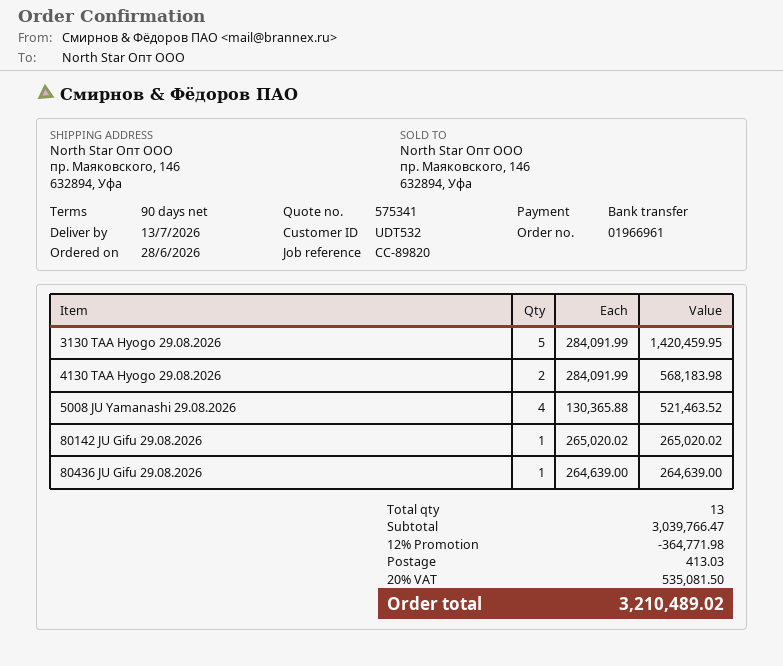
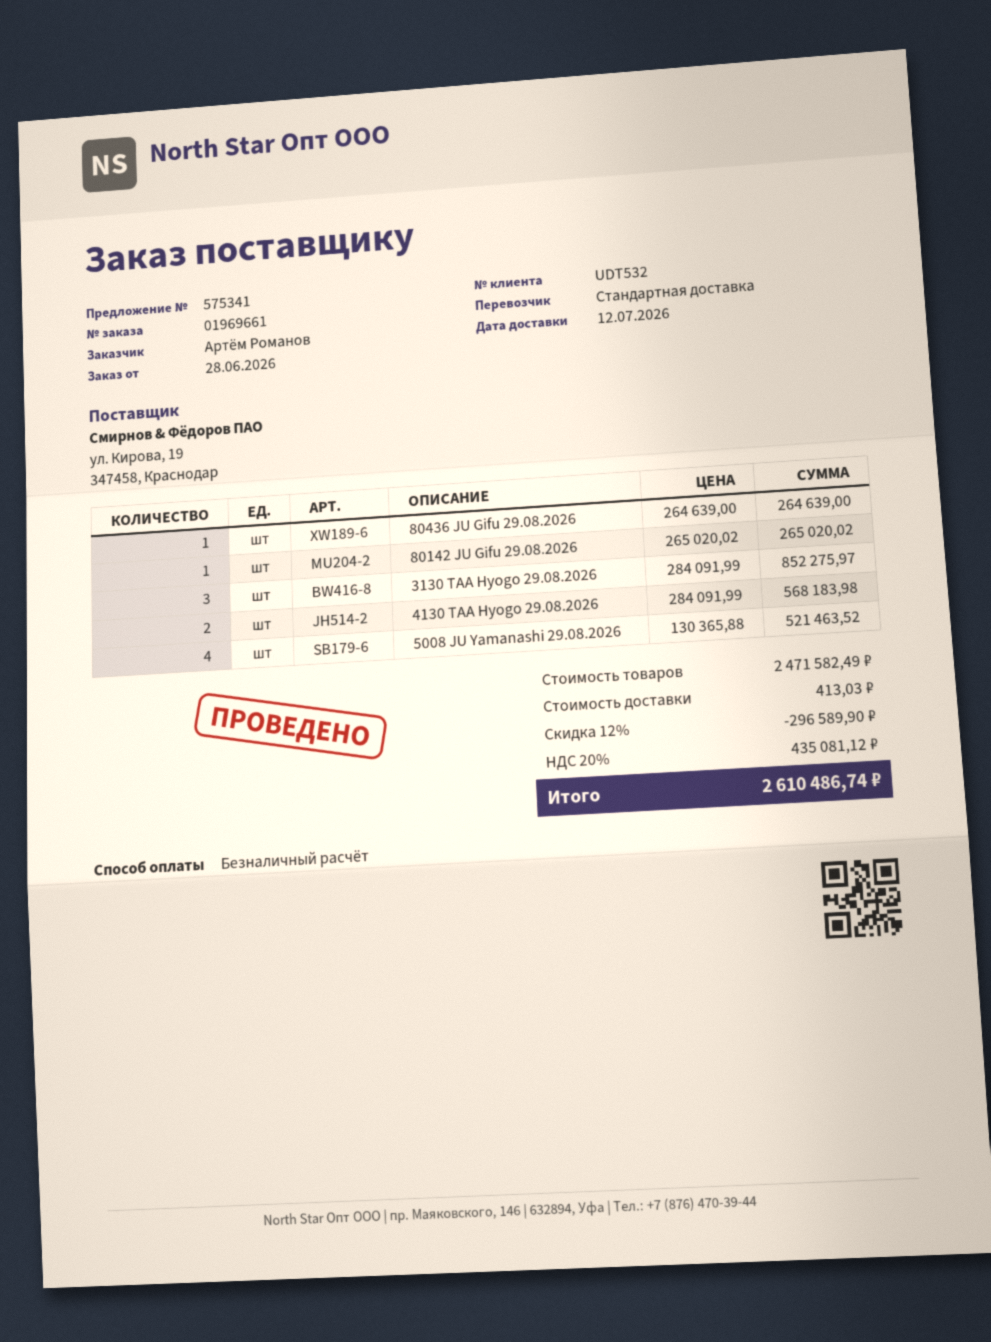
order number: 01966961 -> 01969661
delivery date: 2026-07-13 -> 2026-07-12
3130 TAA Hyogo 29.08.2026: 5 x 284091.99 = 1420459.95 -> 3 x 284091.99 = 852275.97
subtotal: 3039766.47 -> 2471582.49
discount: 12% = 364771.98 -> 12% = 296589.90
tax: 20% = 535081.50 -> 20% = 435081.12
total: 3210489.02 -> 2610486.74

